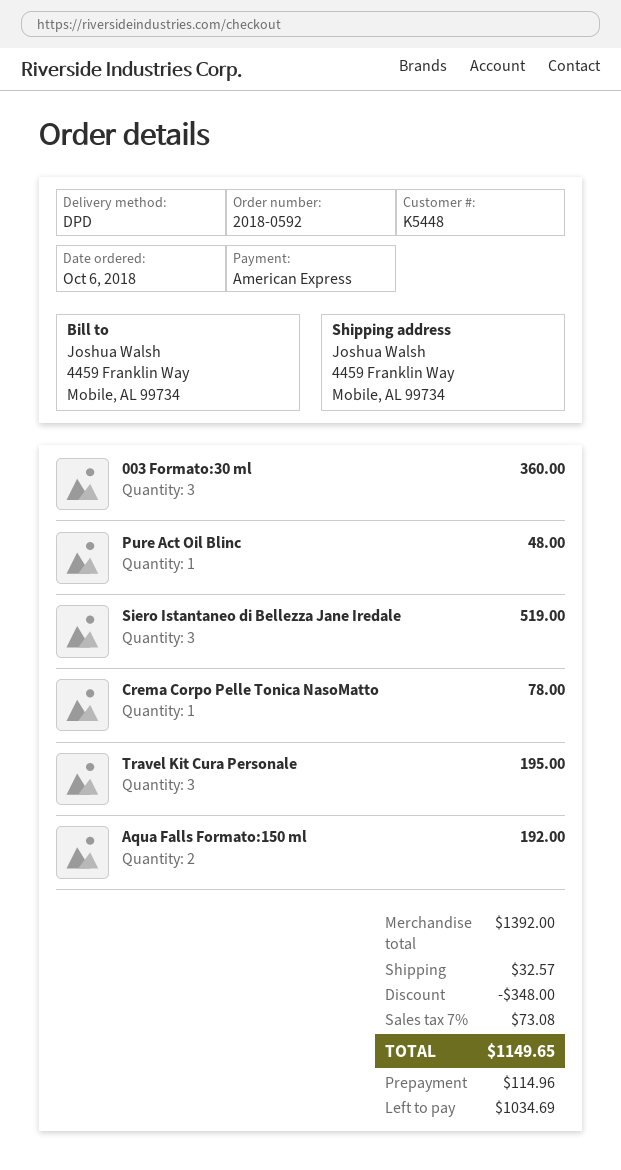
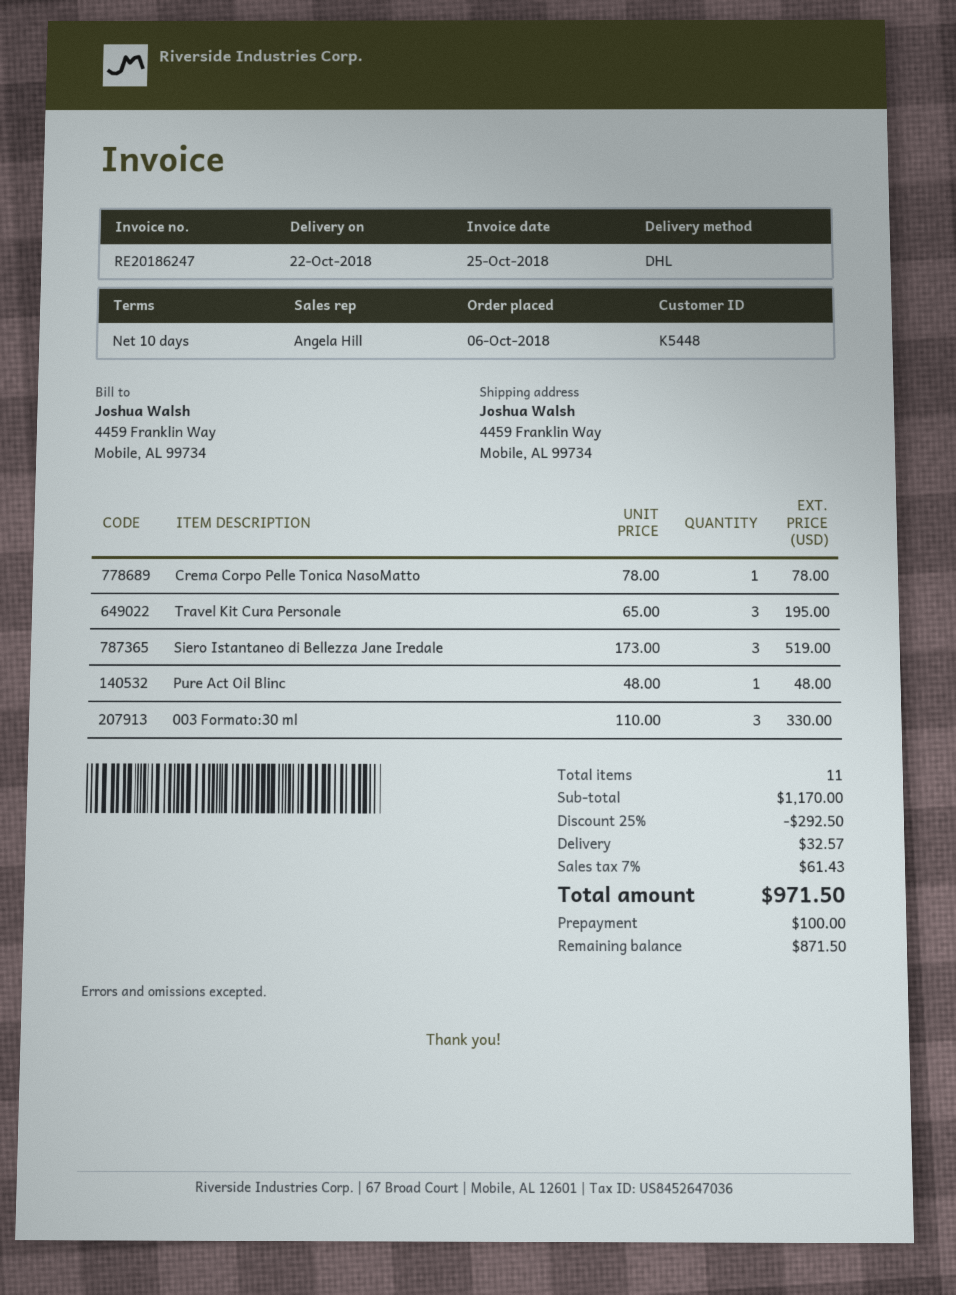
shipping method: DPD -> DHL
003 Formato:30 ml: 3 for 360.00 -> 3 for 330.00
Aqua Falls Formato:150 ml: 2 for 192.00 -> none
subtotal: 1392.00 -> 1170.00
discount: 348.00 -> 292.50
tax: 7% = 73.08 -> 7% = 61.43
total: 1149.65 -> 971.50
deposit: 114.96 -> 100.00
balance: 1034.69 -> 871.50

